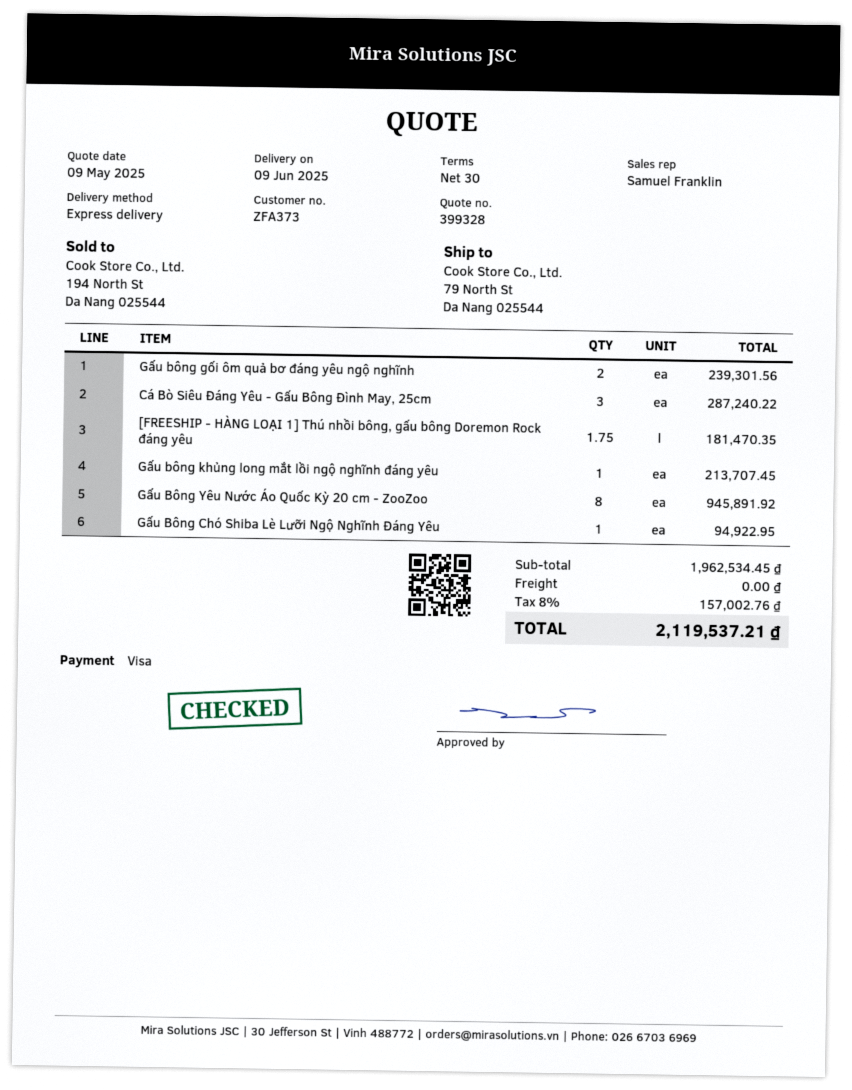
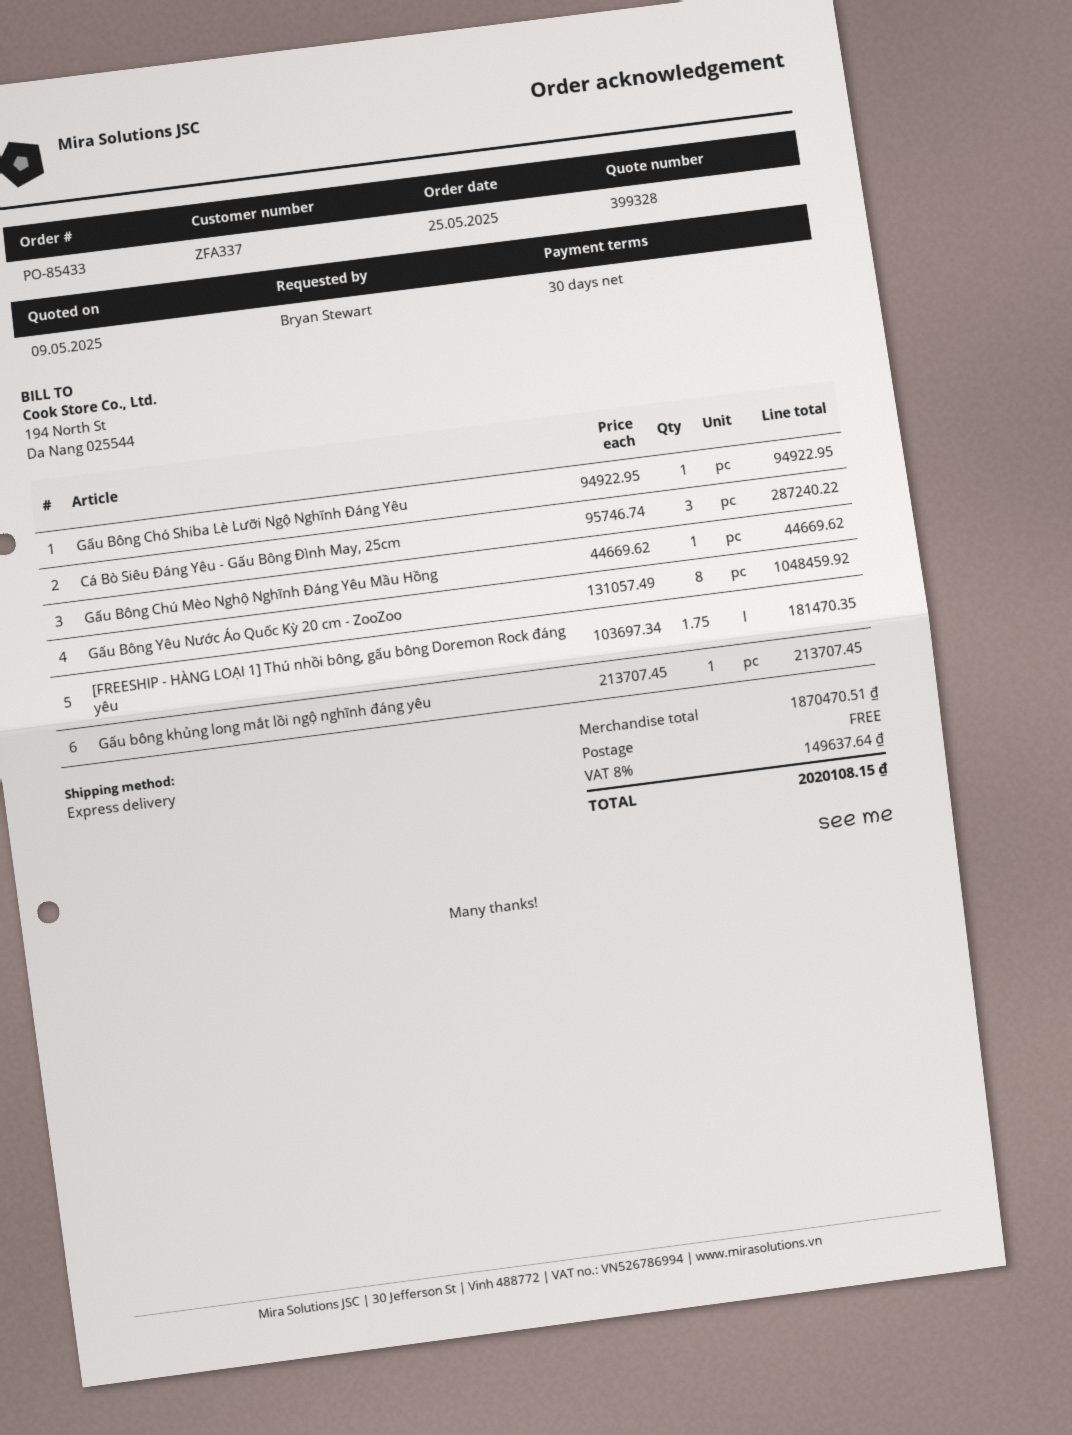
customer number: ZFA373 -> ZFA337
Gấu bông gối ôm quả bơ đáng yêu ngộ nghĩnh: 2 for 239301.56 -> none
Gấu Bông Yêu Nước Áo Quốc Kỳ 20 cm - ZooZoo: 8 for 945891.92 -> 8 for 1048459.92
Gấu Bông Chú Mèo Nghộ Nghĩnh Đáng Yêu Mầu Hồng: none -> 1 for 44669.62
subtotal: 1962534.45 -> 1870470.51
tax: 8% = 157002.76 -> 8% = 149637.64
total: 2119537.21 -> 2020108.15

